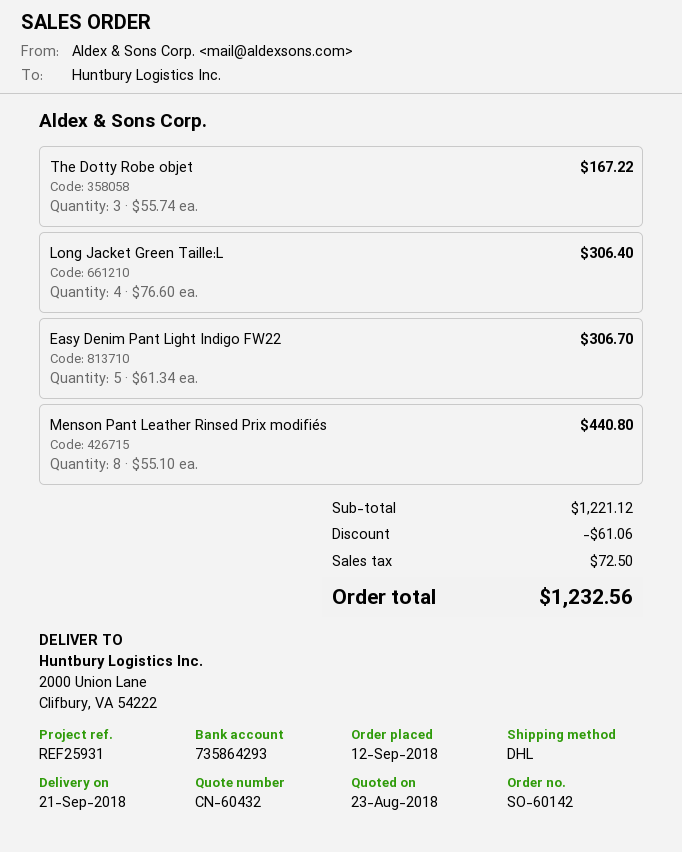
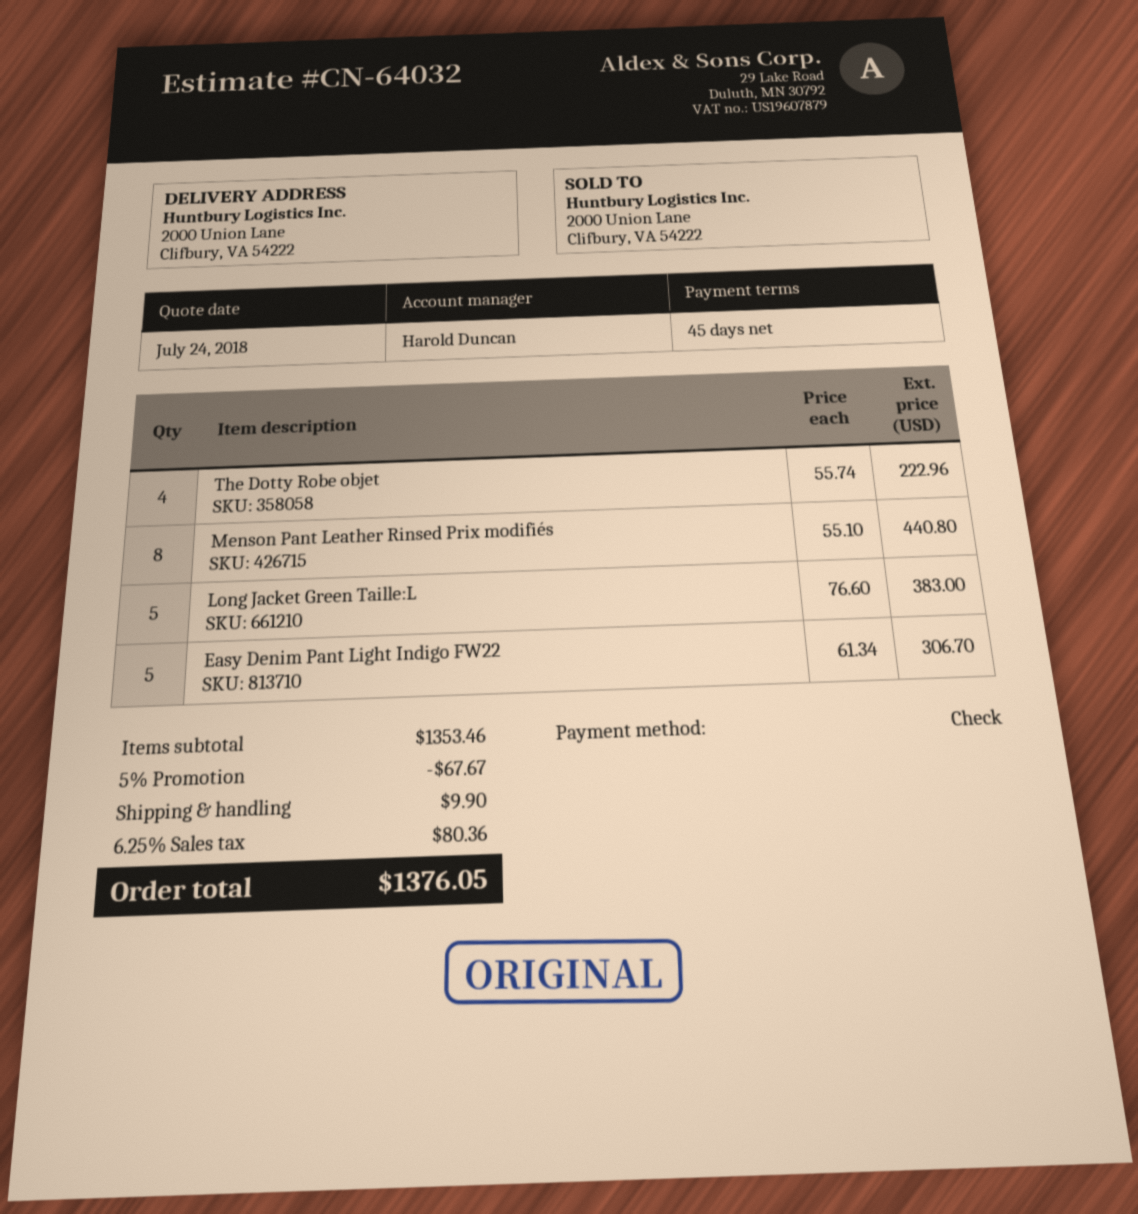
quote number: CN-60432 -> CN-64032
quote date: 2018-08-23 -> 2018-07-24
The Dotty Robe objet: 3 x 55.74 = 167.22 -> 4 x 55.74 = 222.96
Long Jacket Green Taille:L: 4 x 76.60 = 306.40 -> 5 x 76.60 = 383.00
subtotal: 1221.12 -> 1353.46
discount: 61.06 -> 67.67
shipping: none -> 9.90
tax: 72.50 -> 80.36
total: 1232.56 -> 1376.05

